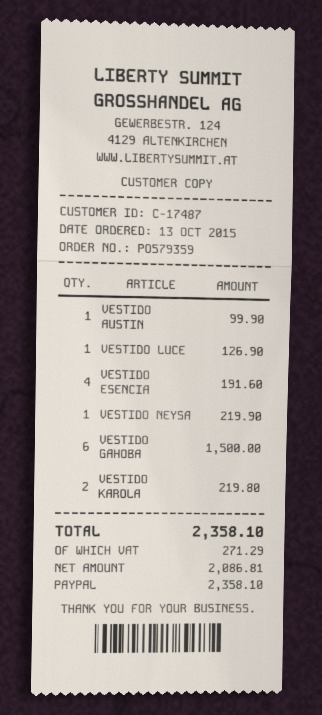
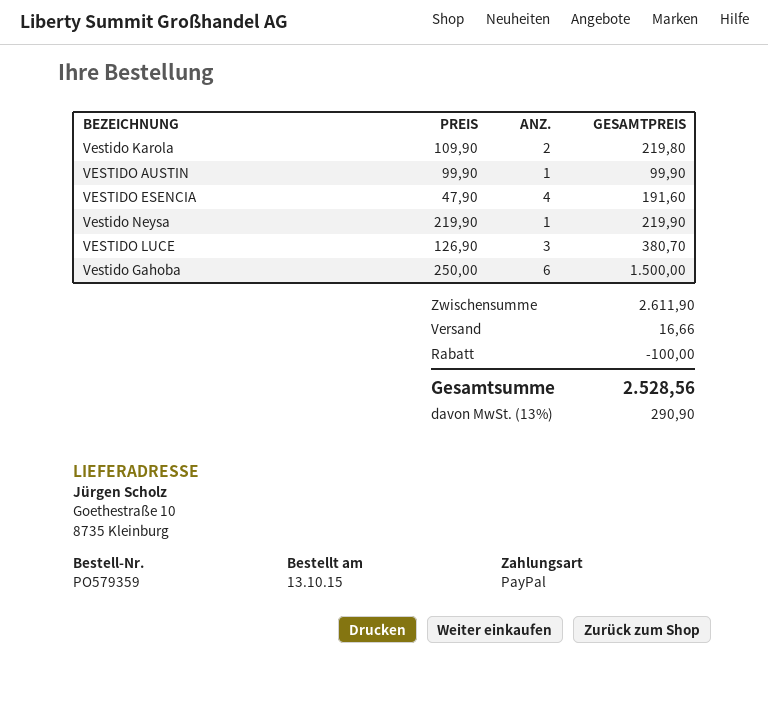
VESTIDO LUCE: 1 for 126.90 -> 3 for 380.70
discount: none -> 100.00
shipping: none -> 16.66
tax: 271.29 -> 290.90
total: 2358.10 -> 2528.56

